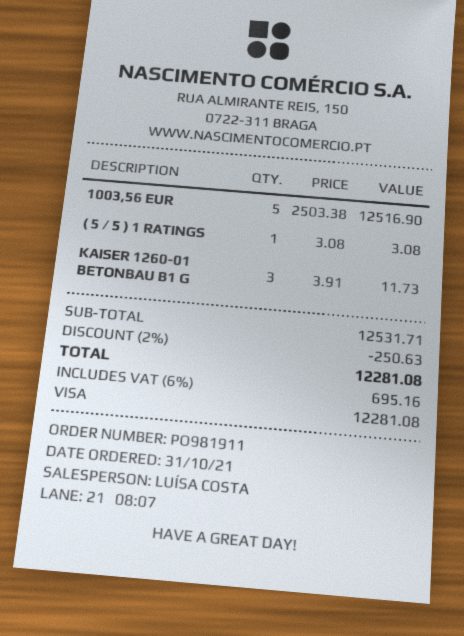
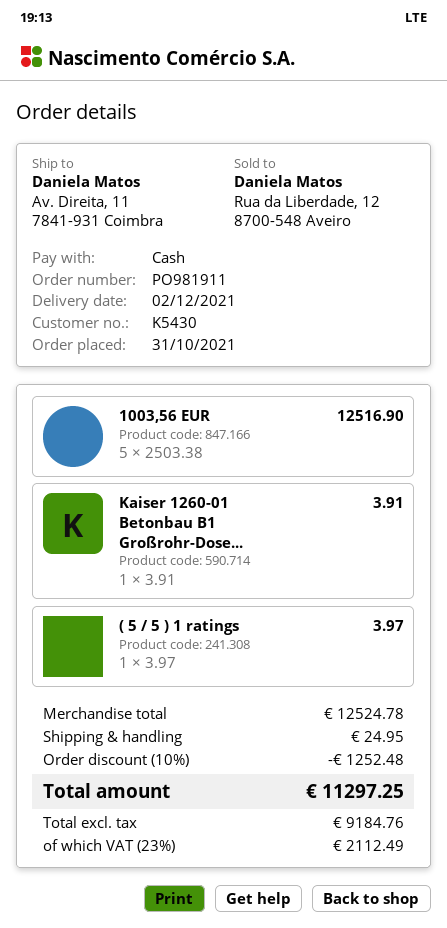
payment method: Visa -> cash
( 5 / 5 ) 1 RATINGS: 1 x 3.08 = 3.08 -> 1 x 3.97 = 3.97
KAISER 1260-01 BETONBAU B1 G: 3 x 3.91 = 11.73 -> 1 x 3.91 = 3.91
subtotal: 12531.71 -> 12524.78
discount: 2% = 250.63 -> 10% = 1252.48
shipping: none -> 24.95
tax: 6% = 695.16 -> 23% = 2112.49
total: 12281.08 -> 11297.25

